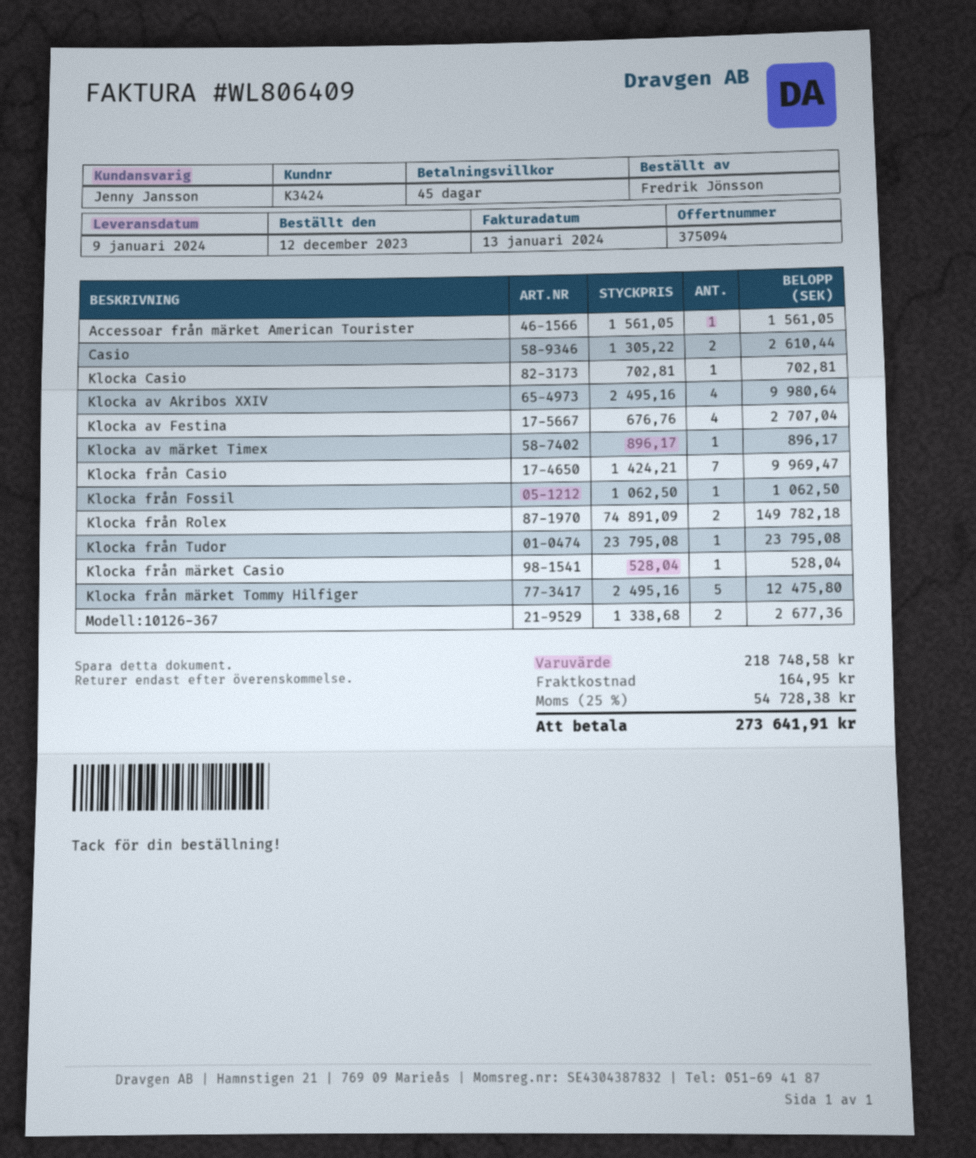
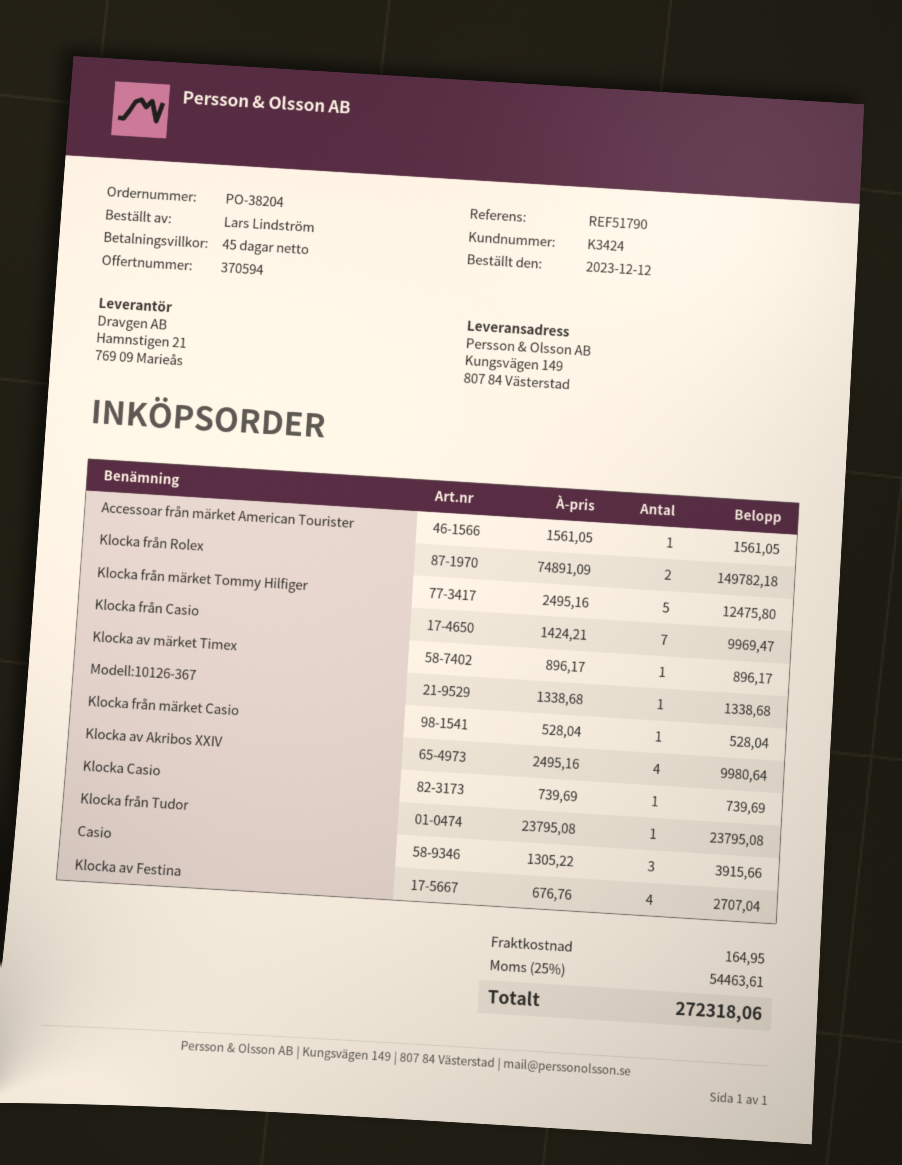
quote number: 375094 -> 370594
ordered by: Fredrik Jönsson -> Lars Lindström
Casio: 2 x 1305.22 = 2610.44 -> 3 x 1305.22 = 3915.66
Klocka Casio: 1 x 702.81 = 702.81 -> 1 x 739.69 = 739.69
Klocka från Fossil: 1 x 1062.50 = 1062.50 -> none
Modell:10126-367: 2 x 1338.68 = 2677.36 -> 1 x 1338.68 = 1338.68
tax: 25% = 54728.38 -> 25% = 54463.61
total: 273641.91 -> 272318.06

